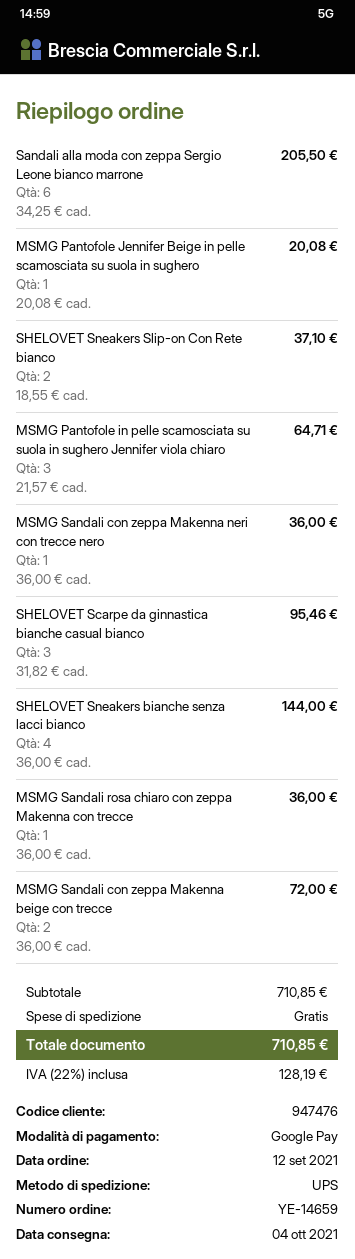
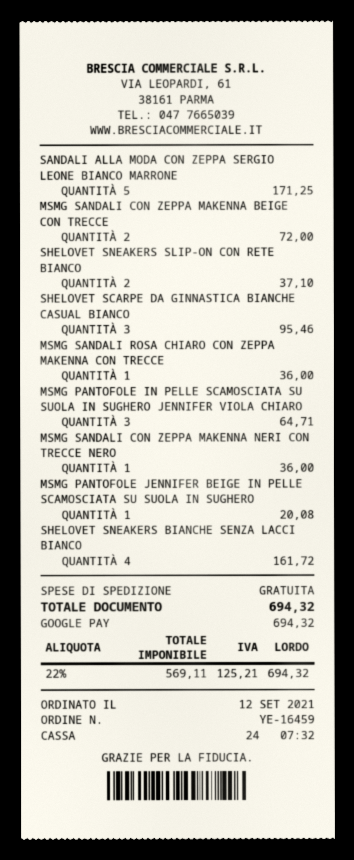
order number: YE-14659 -> YE-16459
Sandali alla moda con zeppa Sergio Leone bianco marrone: 6 for 205.50 -> 5 for 171.25
SHELOVET Sneakers bianche senza lacci bianco: 4 for 144.00 -> 4 for 161.72
tax: 22% = 128.19 -> 22% = 125.21
total: 710.85 -> 694.32

